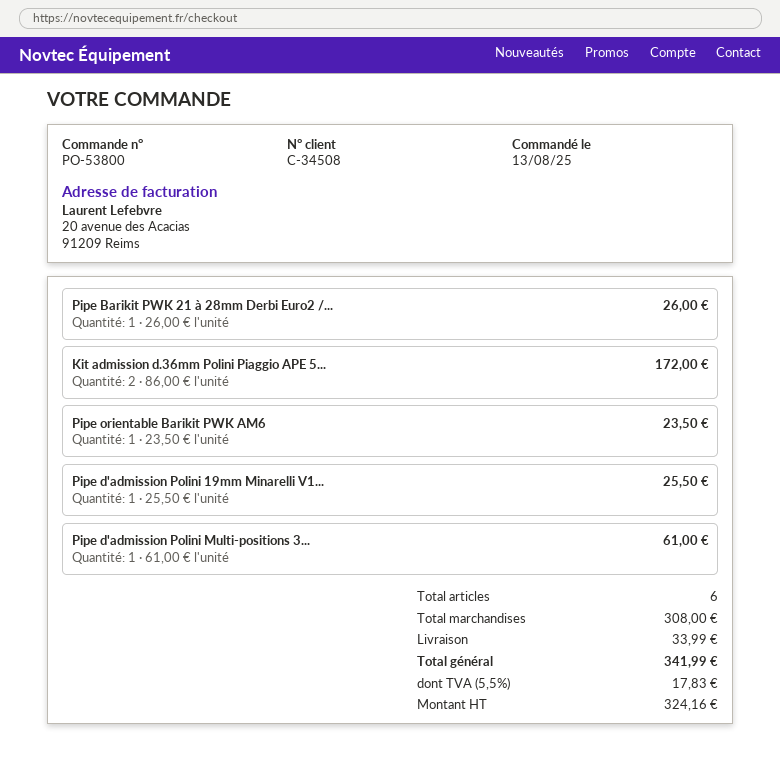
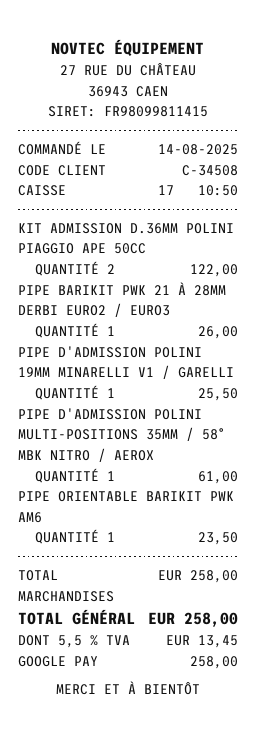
order date: 2025-08-13 -> 2025-08-14
Kit admission d.36mm Polini Piaggio APE 5...: 2 for 172.00 -> 2 for 122.00
subtotal: 308.00 -> 258.00
shipping: 33.99 -> none
tax: 5.5% = 17.83 -> 5.5% = 13.45
total: 341.99 -> 258.00

